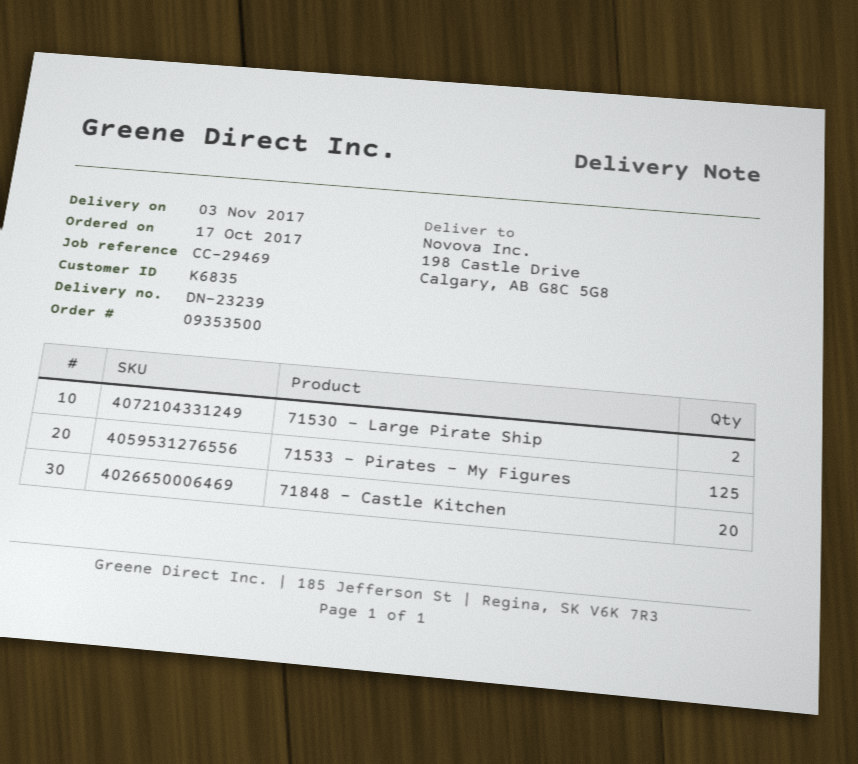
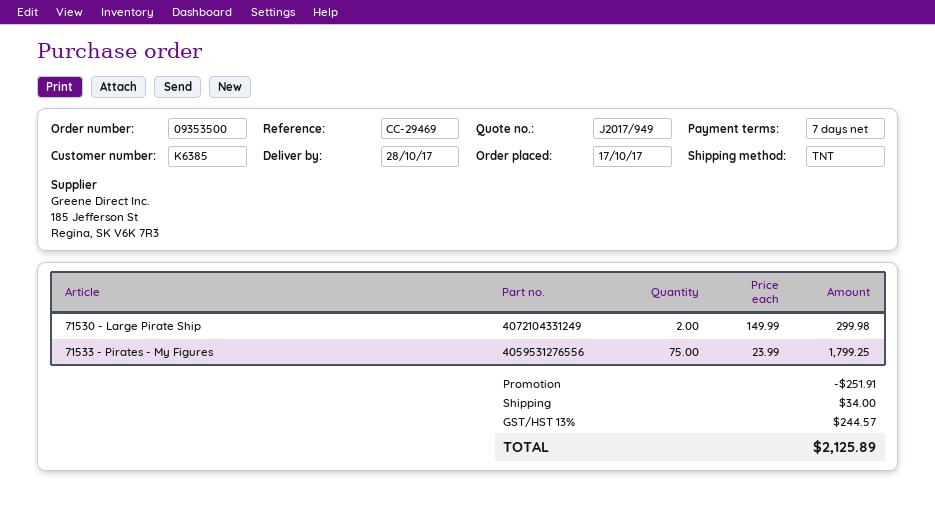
delivery date: 2017-11-03 -> 2017-10-28
customer number: K6835 -> K6385
71533 - Pirates - My Figures: 125 -> 75
71848 - Castle Kitchen: 20 -> none

